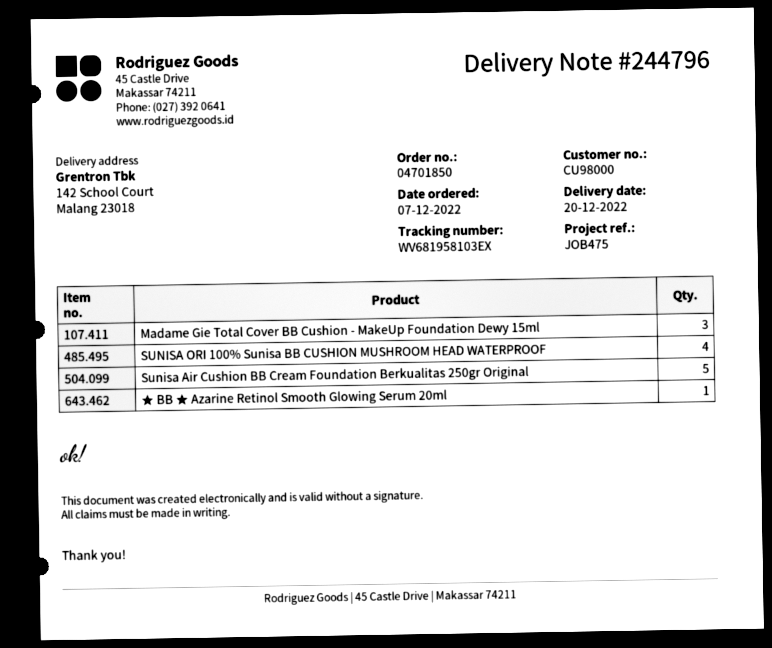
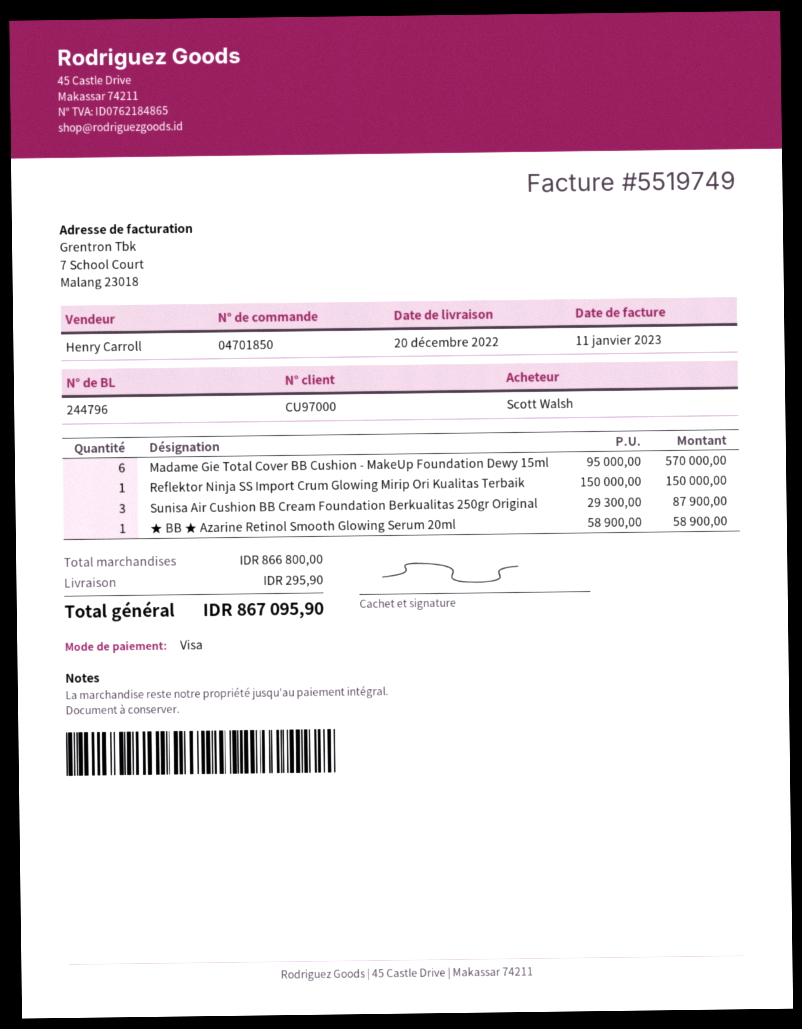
customer number: CU98000 -> CU97000
Madame Gie Total Cover BB Cushion - MakeUp Foundation Dewy 15ml: 3 -> 6
SUNISA ORI 100% Sunisa BB CUSHION MUSHROOM HEAD WATERPROOF: 4 -> none
Sunisa Air Cushion BB Cream Foundation Berkualitas 250gr Original: 5 -> 3
Reflektor Ninja SS Import Crum Glowing Mirip Ori Kualitas Terbaik: none -> 1

